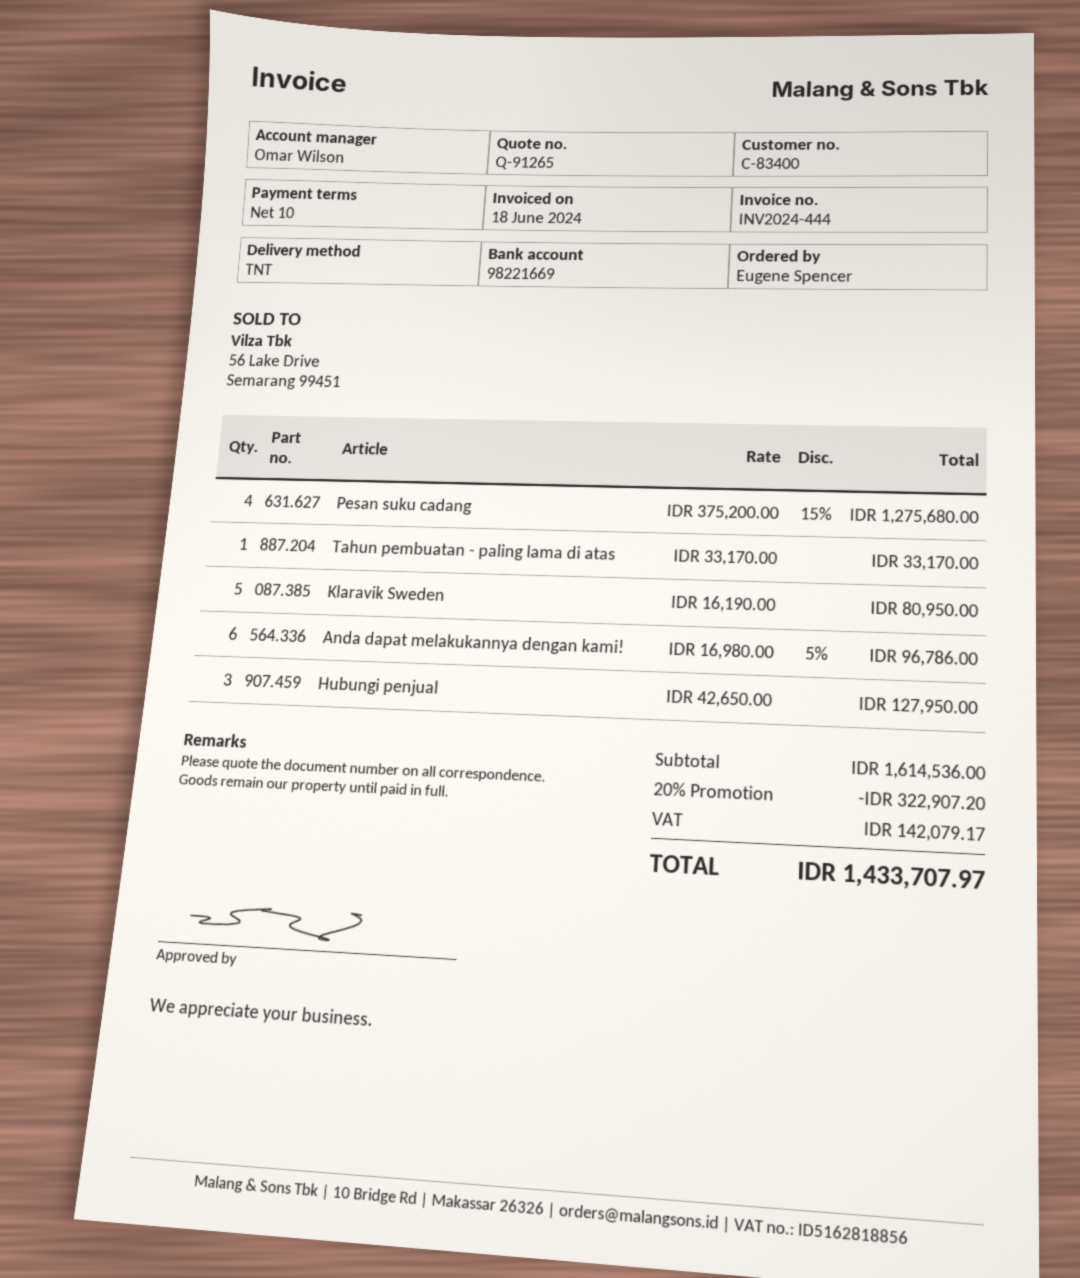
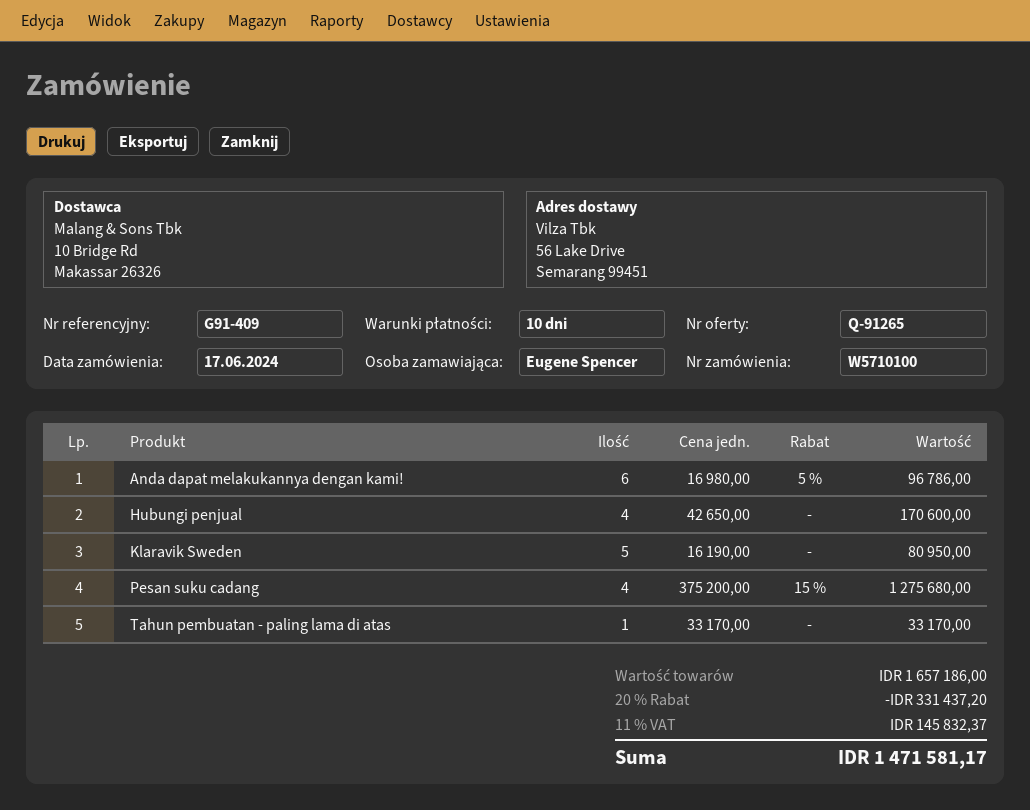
Hubungi penjual: 3 x 42650.00 = 127950.00 -> 4 x 42650.00 = 170600.00
subtotal: 1614536.00 -> 1657186.00
discount: 20% = 322907.20 -> 20% = 331437.20
tax: 142079.17 -> 145832.37
total: 1433707.97 -> 1471581.17

